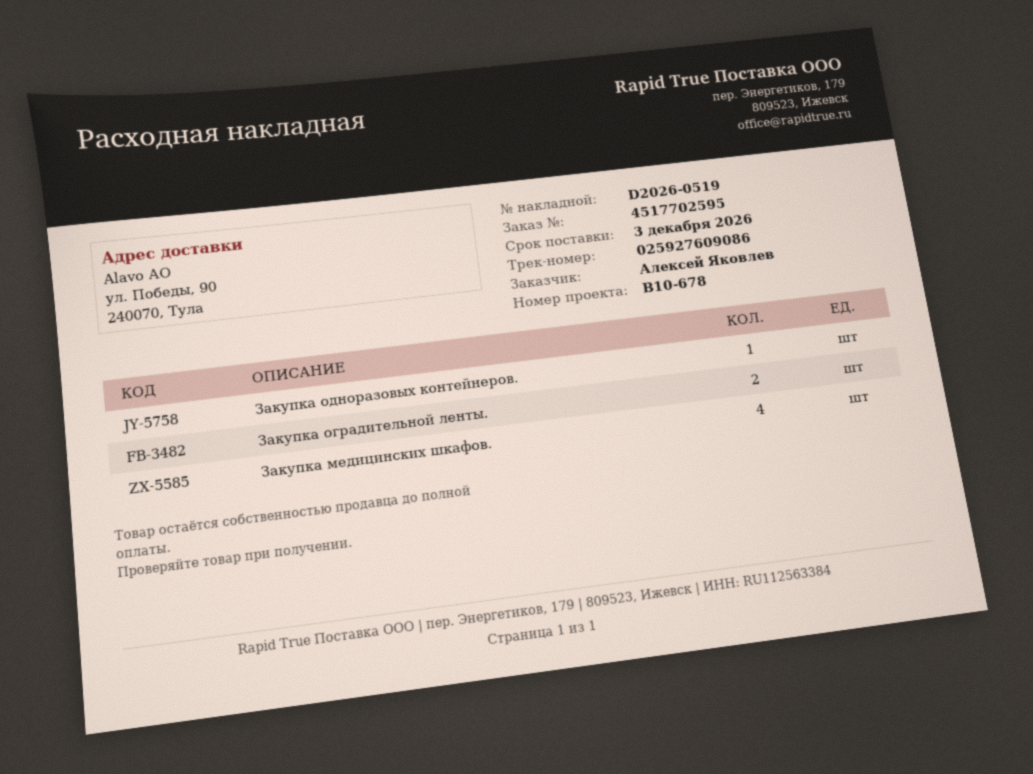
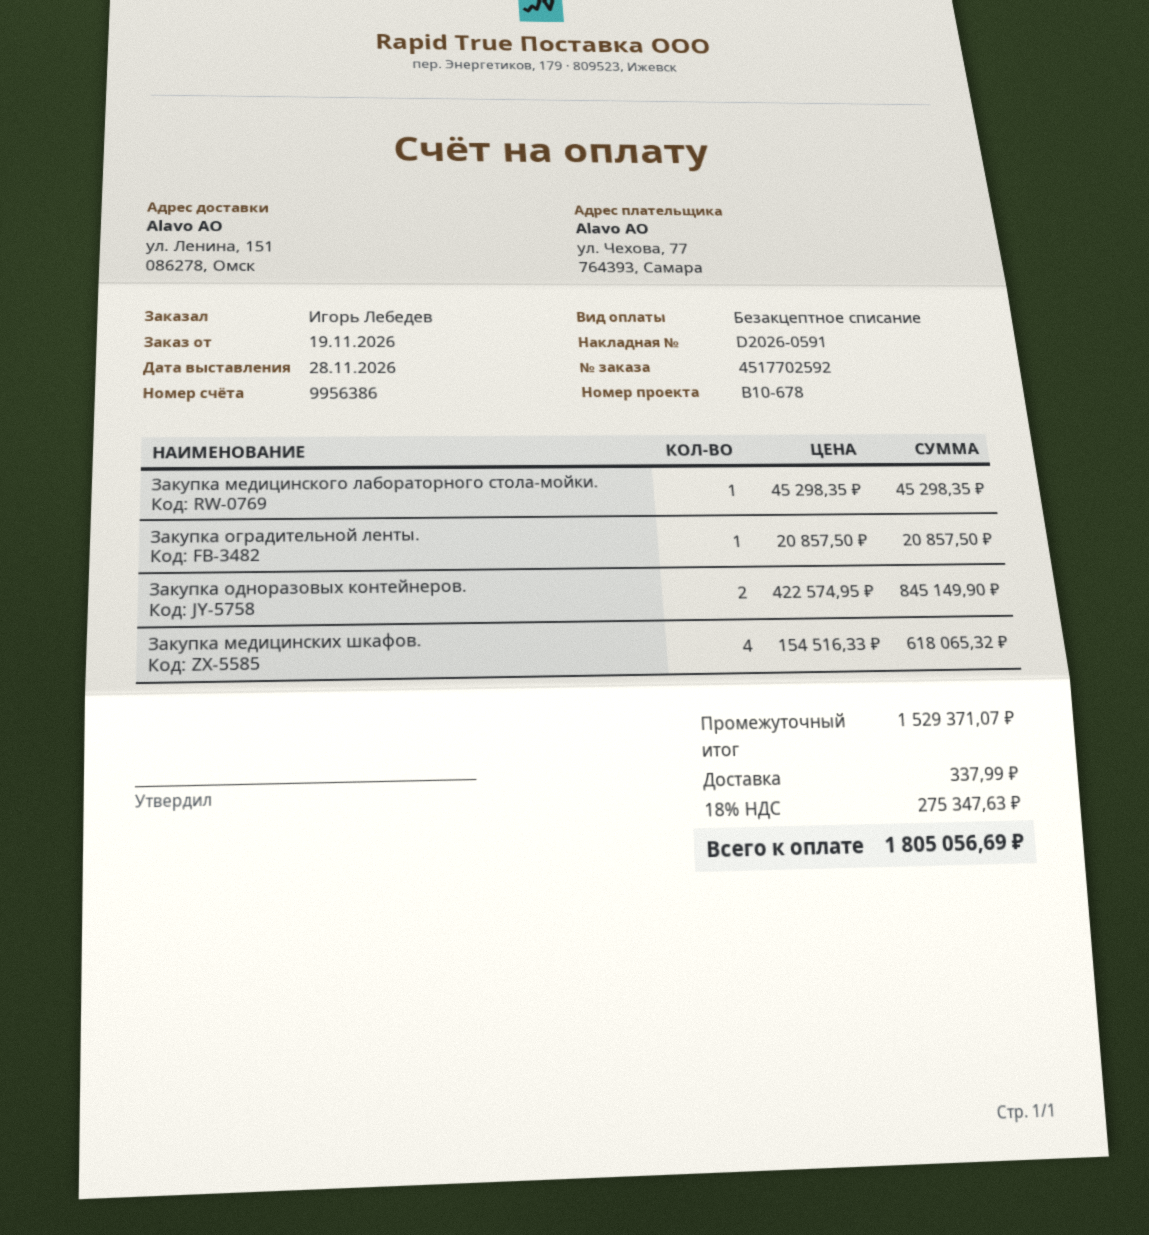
order number: 4517702595 -> 4517702592
delivery note number: D2026-0519 -> D2026-0591
ordered by: Алексей Яковлев -> Игорь Лебедев
ship to: ул. Победы, 90, 240070, Тула -> ул. Ленина, 151, 086278, Омск
Закупка одноразовых контейнеров.: 1 -> 2
Закупка оградительной ленты.: 2 -> 1
Закупка медицинского лабораторного стола-мойки.: none -> 1

